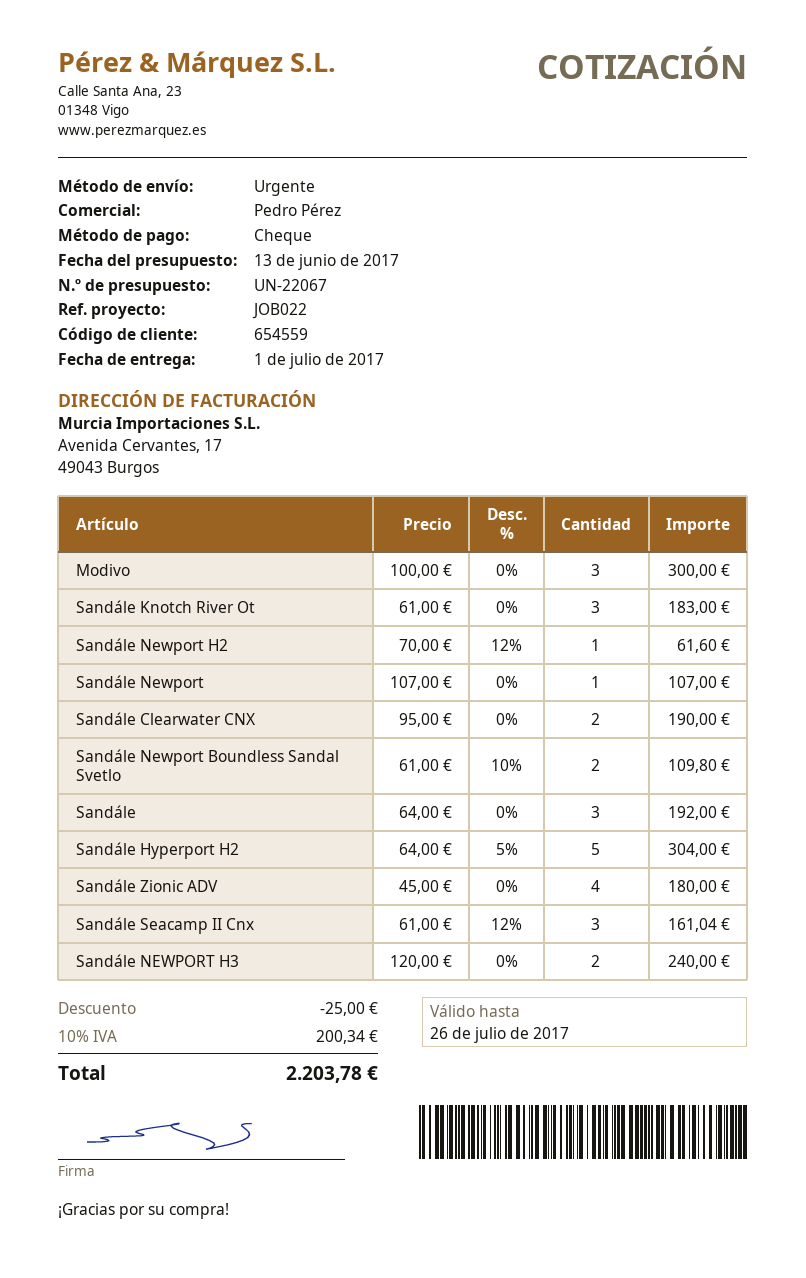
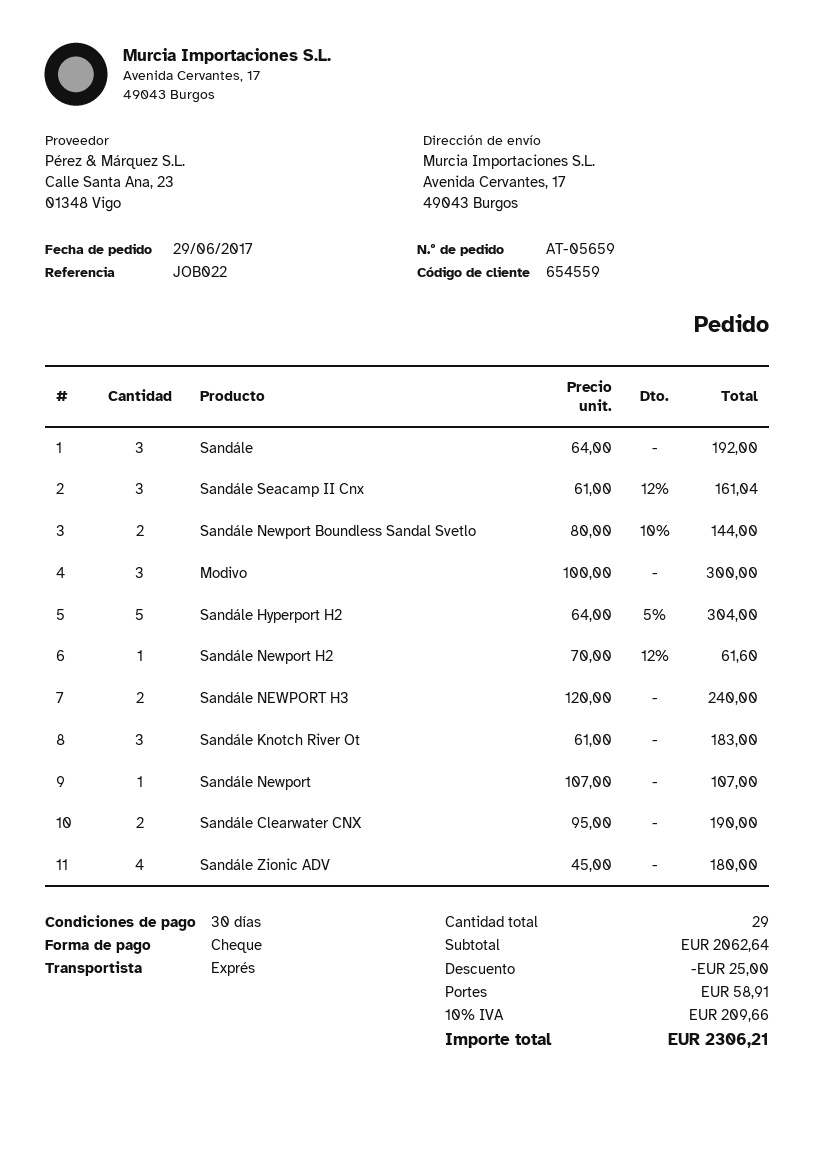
Sandále Newport Boundless Sandal Svetlo: 2 x 61.00 - 10% = 109.80 -> 2 x 80.00 - 10% = 144.00
shipping: none -> 58.91
tax: 10% = 200.34 -> 10% = 209.66
total: 2203.78 -> 2306.21

